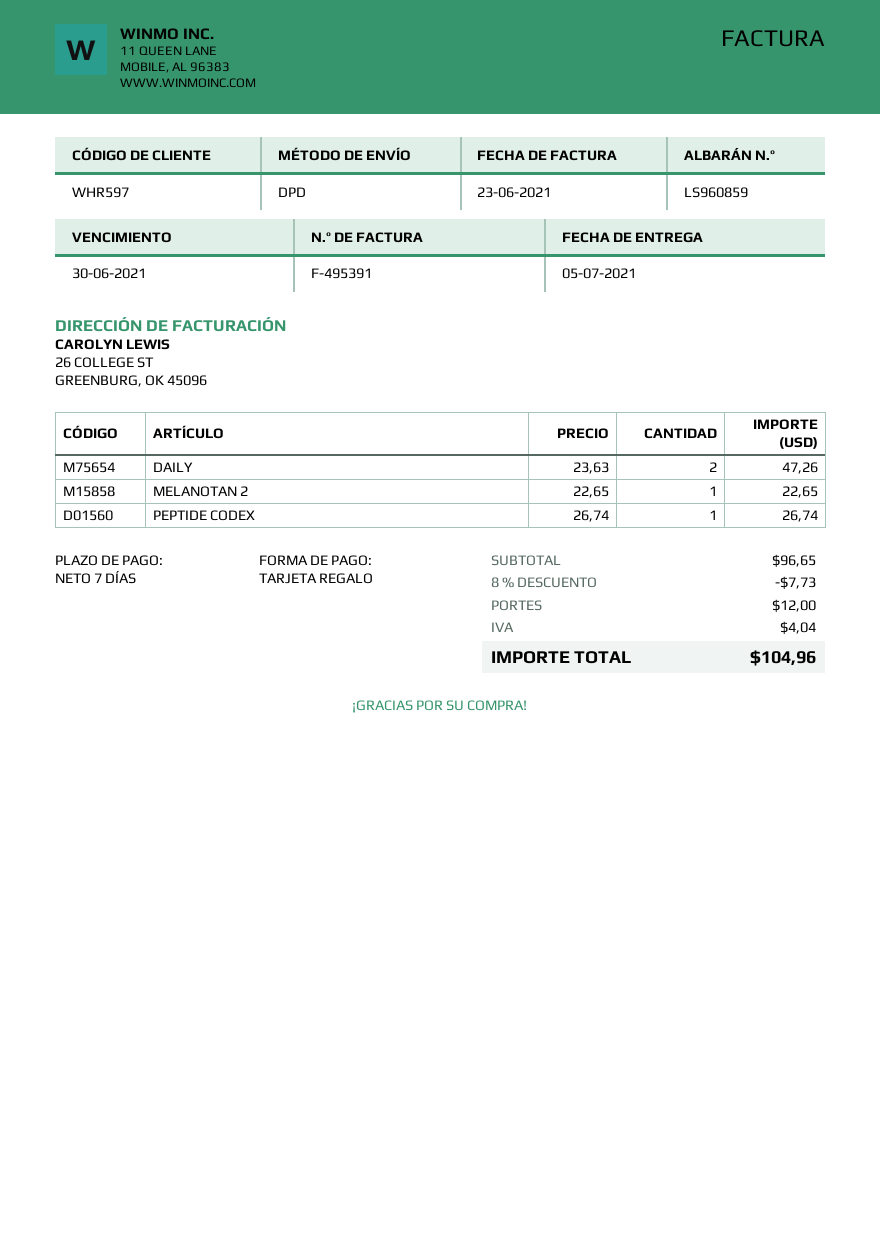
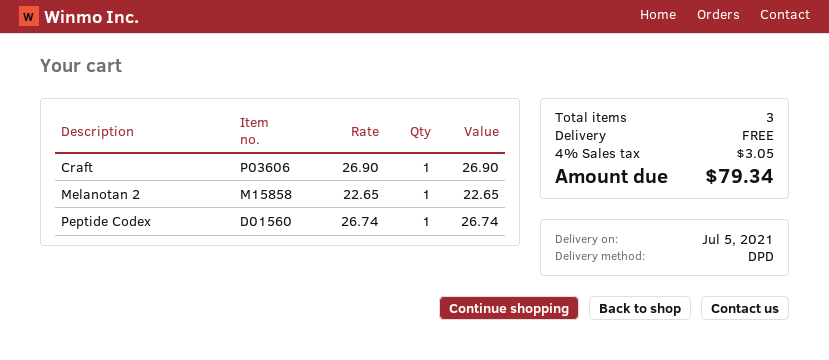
DAILY: 2 x 23.63 = 47.26 -> none
Craft: none -> 1 x 26.90 = 26.90
discount: 8% = 7.73 -> none
shipping: 12.00 -> 0.00
tax: 4.04 -> 3.05
total: 104.96 -> 79.34

